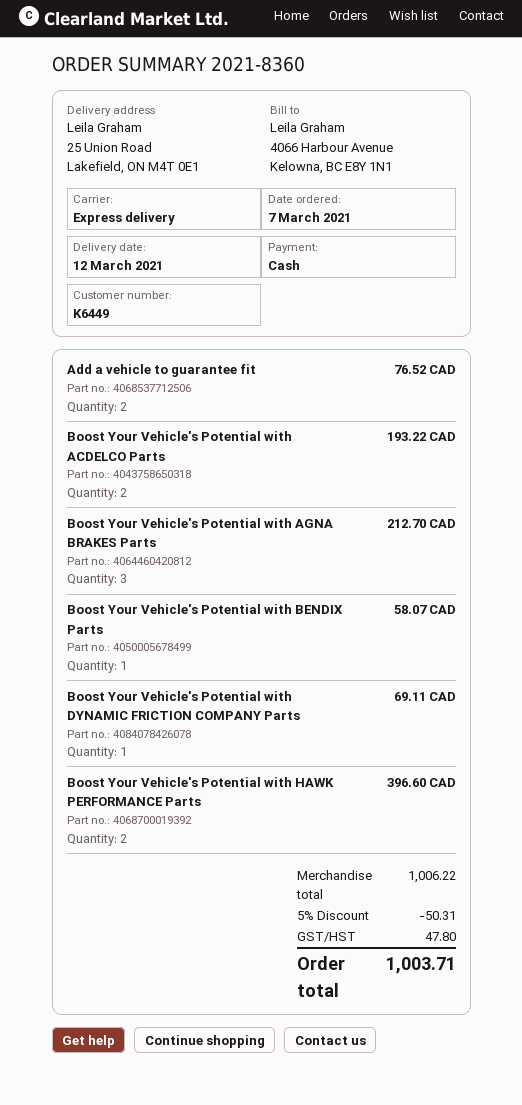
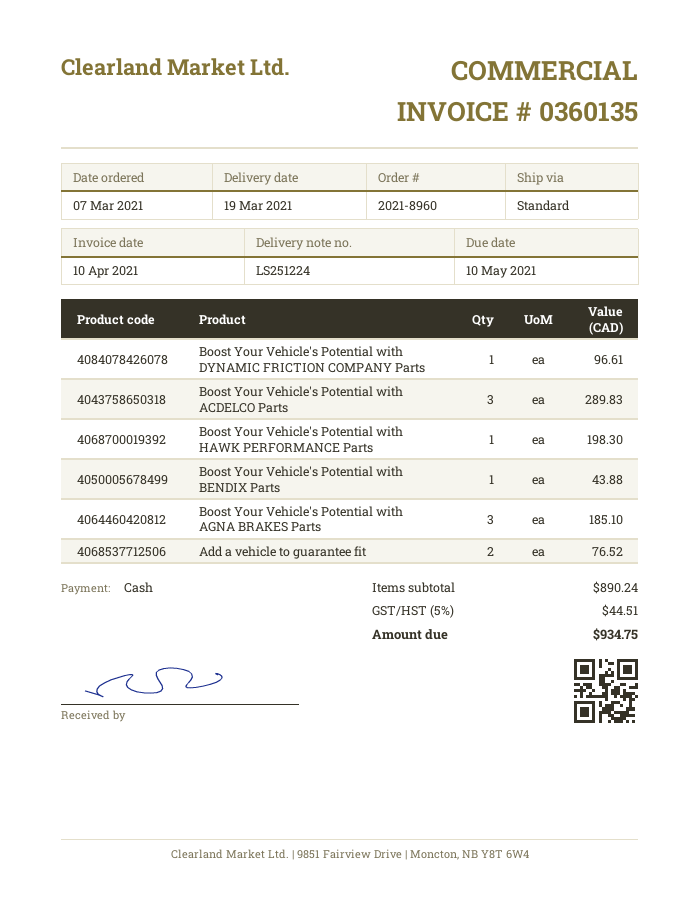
order number: 2021-8360 -> 2021-8960
delivery date: 2021-03-12 -> 2021-03-19
shipping method: express -> standard
Boost Your Vehicle's Potential with ACDELCO Parts: 2 for 193.22 -> 3 for 289.83
Boost Your Vehicle's Potential with AGNA BRAKES Parts: 3 for 212.70 -> 3 for 185.10
Boost Your Vehicle's Potential with BENDIX Parts: 1 for 58.07 -> 1 for 43.88
Boost Your Vehicle's Potential with DYNAMIC FRICTION COMPANY Parts: 1 for 69.11 -> 1 for 96.61
Boost Your Vehicle's Potential with HAWK PERFORMANCE Parts: 2 for 396.60 -> 1 for 198.30
subtotal: 1006.22 -> 890.24
discount: 5% = 50.31 -> none
tax: 47.80 -> 44.51
total: 1003.71 -> 934.75

